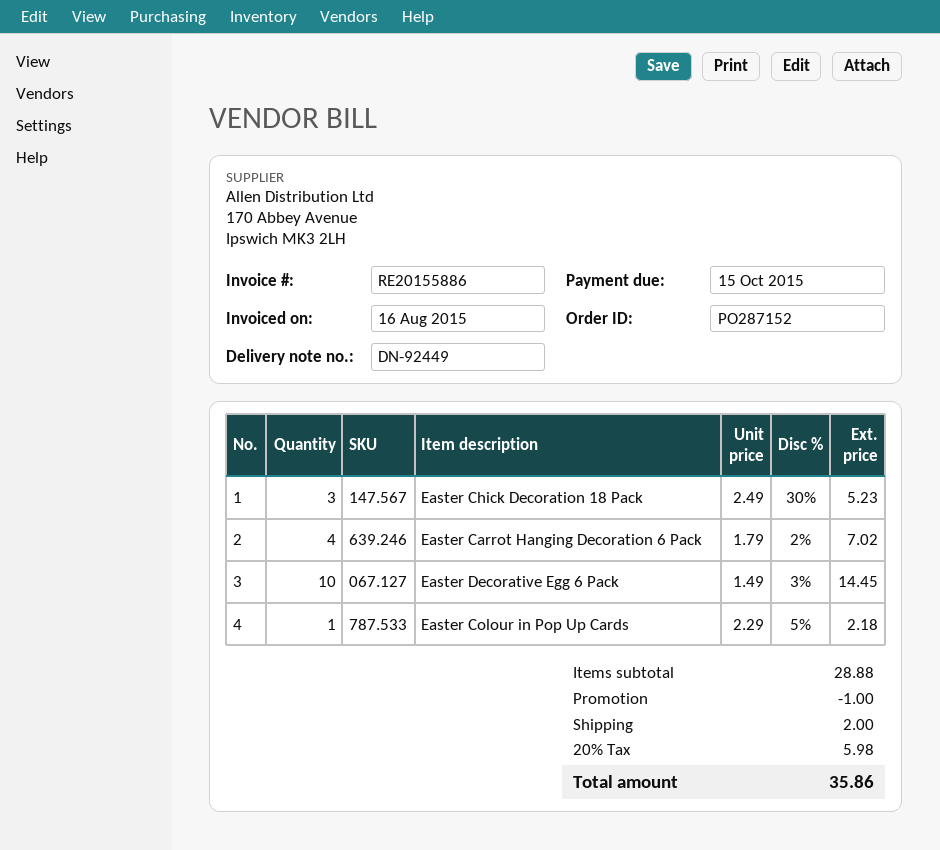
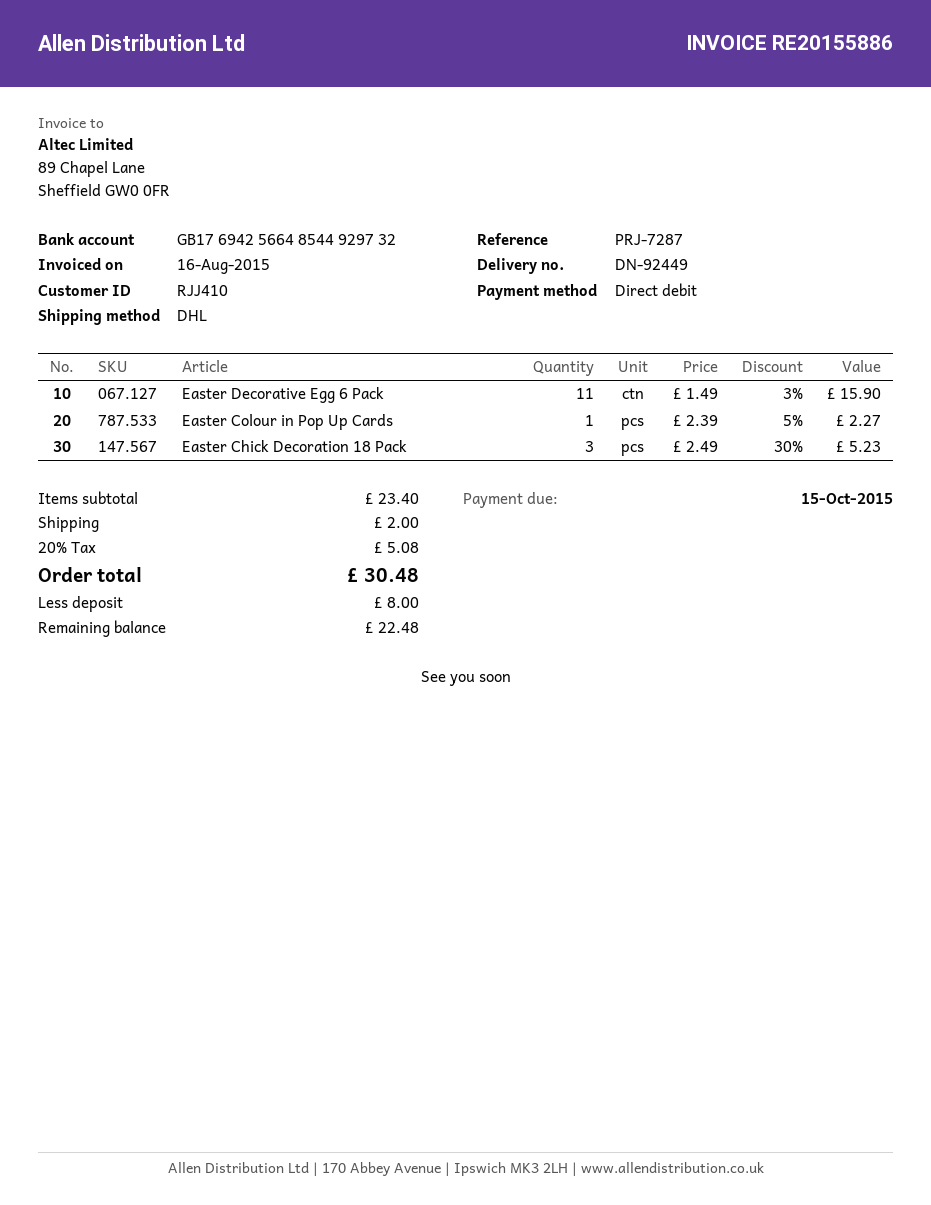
Easter Carrot Hanging Decoration 6 Pack: 4 x 1.79 - 2% = 7.02 -> none
Easter Decorative Egg 6 Pack: 10 x 1.49 - 3% = 14.45 -> 11 x 1.49 - 3% = 15.90
Easter Colour in Pop Up Cards: 1 x 2.29 - 5% = 2.18 -> 1 x 2.39 - 5% = 2.27
subtotal: 28.88 -> 23.40
discount: 1.00 -> none
tax: 20% = 5.98 -> 20% = 5.08
total: 35.86 -> 30.48

